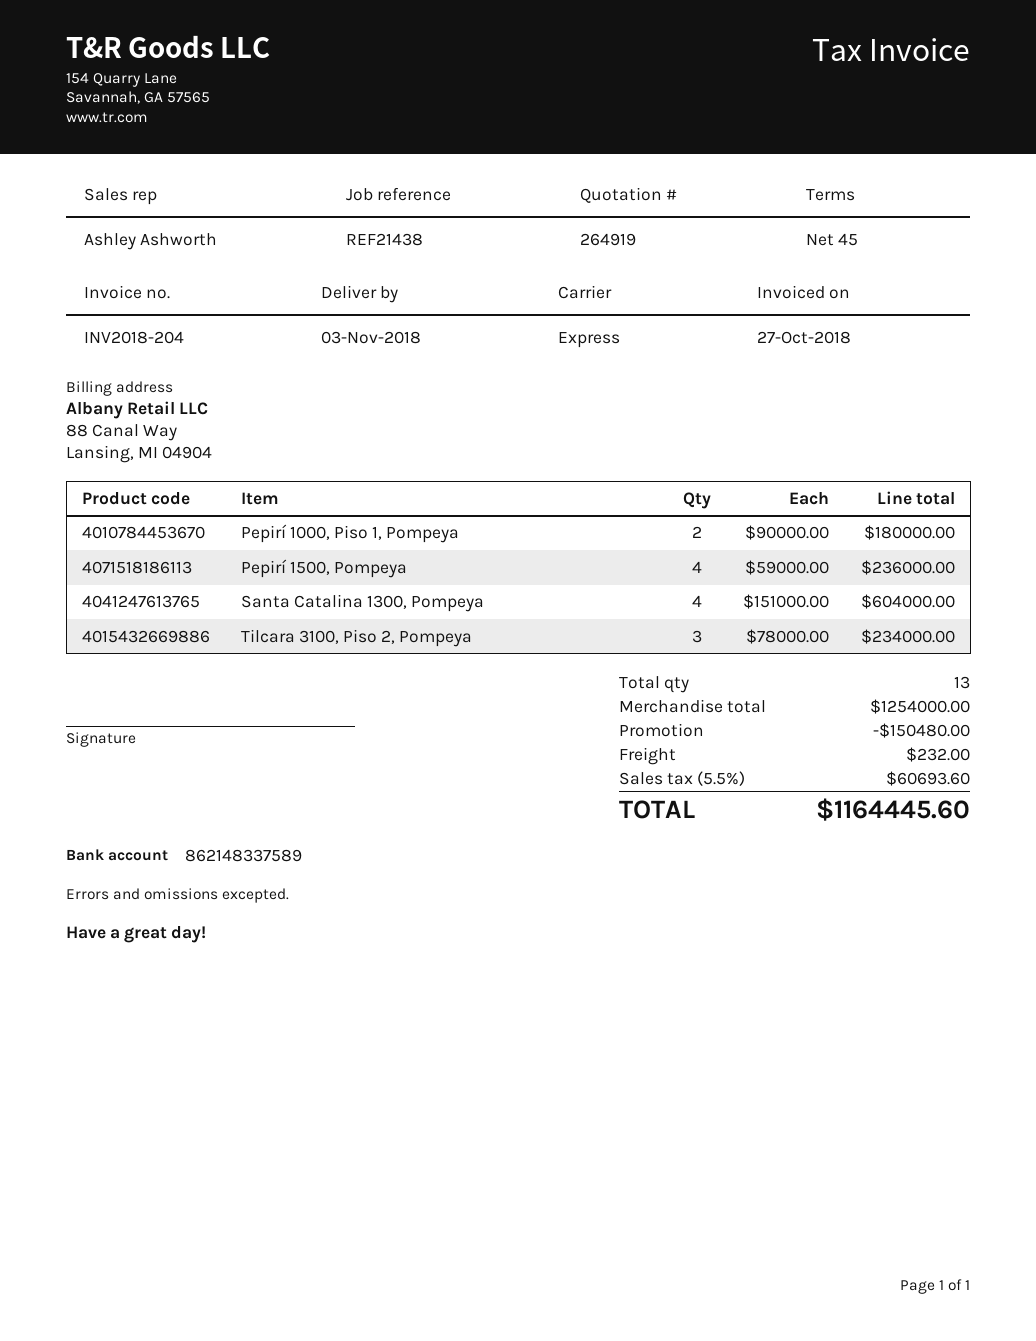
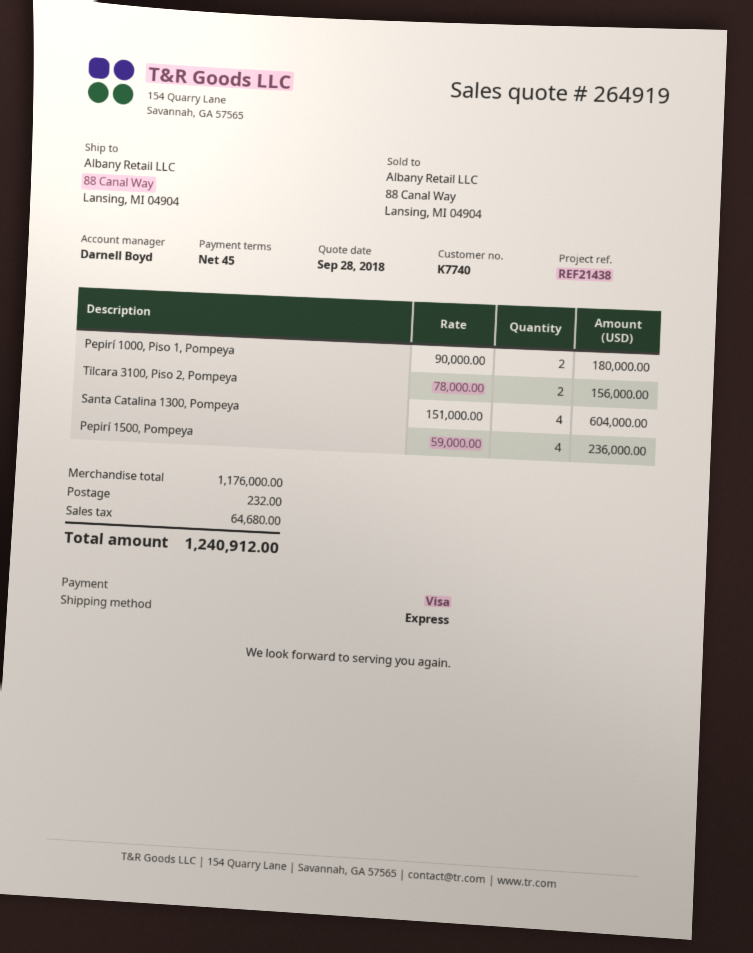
sales rep: Ashley Ashworth -> Darnell Boyd
Tilcara 3100, Piso 2, Pompeya: 3 x 78000.00 = 234000.00 -> 2 x 78000.00 = 156000.00
subtotal: 1254000.00 -> 1176000.00
discount: 150480.00 -> none
tax: 60693.60 -> 64680.00
total: 1164445.60 -> 1240912.00

